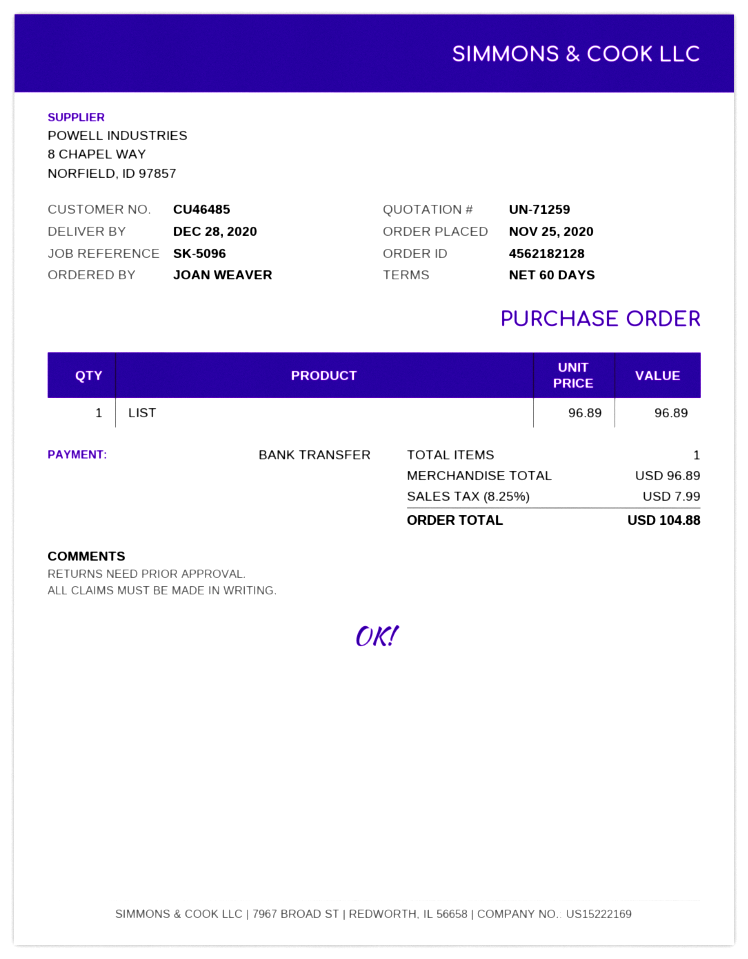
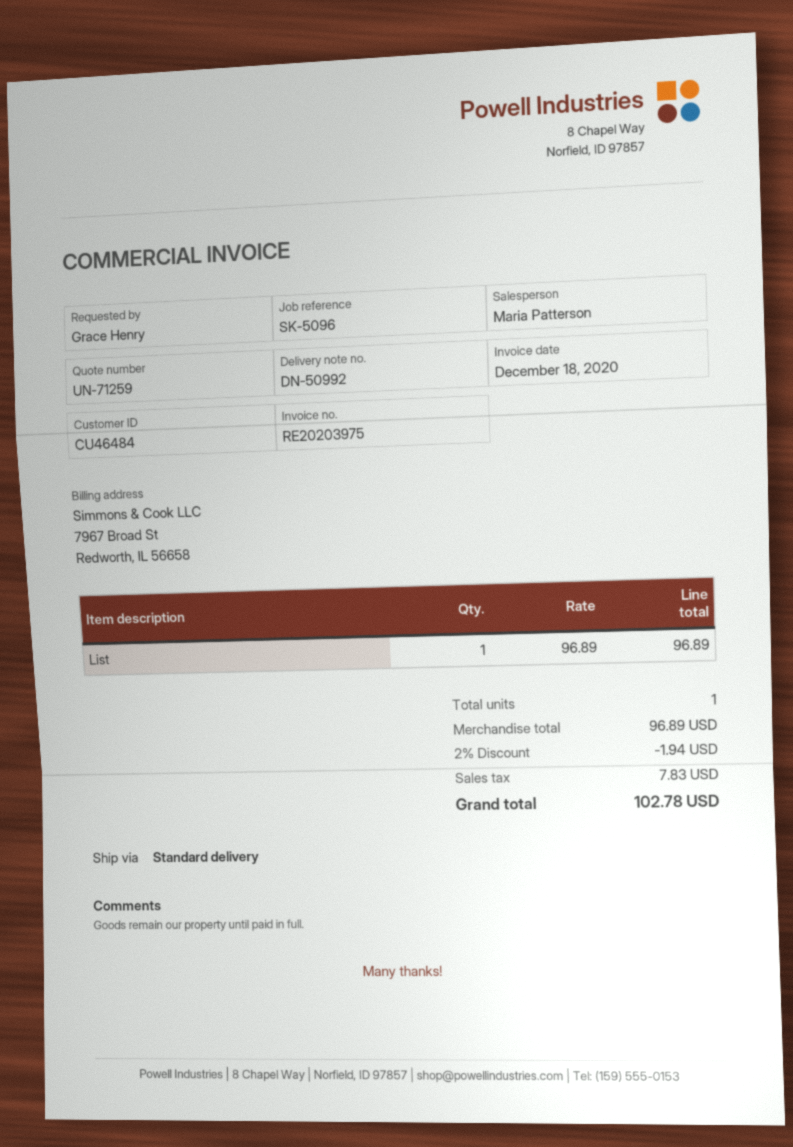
customer number: CU46485 -> CU46484
ordered by: JOAN WEAVER -> Grace Henry
discount: none -> 2% = 1.94
tax: 7.99 -> 7.83
total: 104.88 -> 102.78

